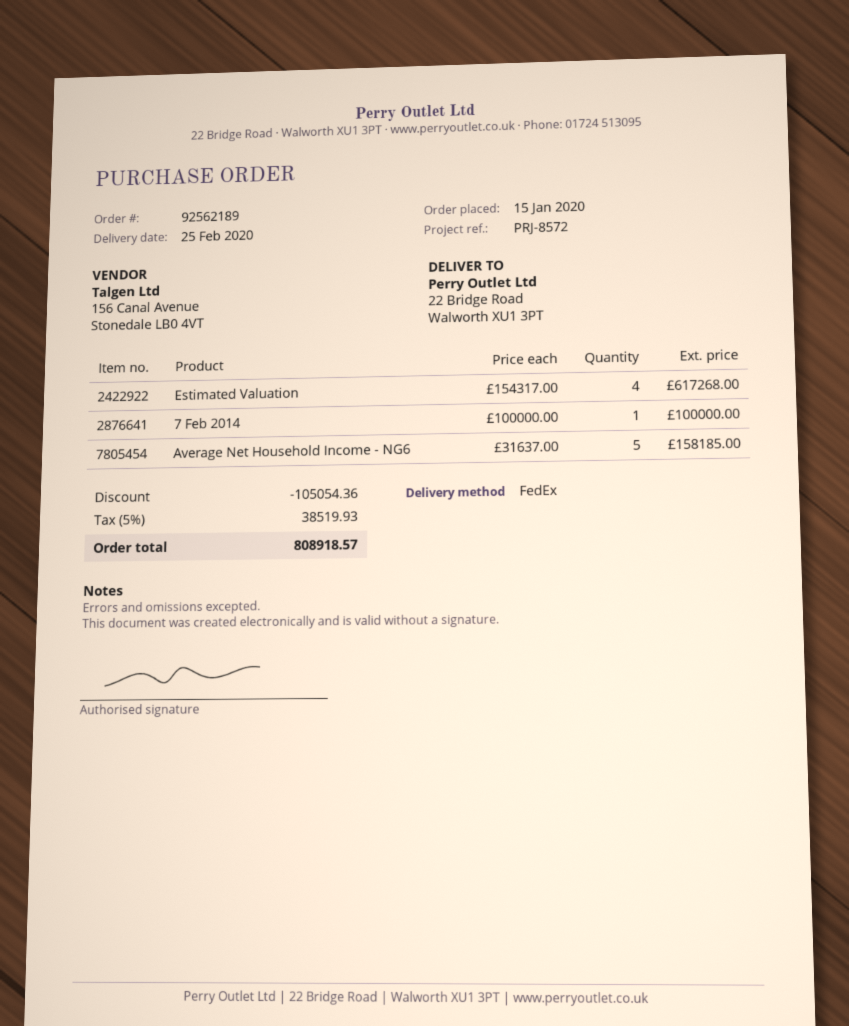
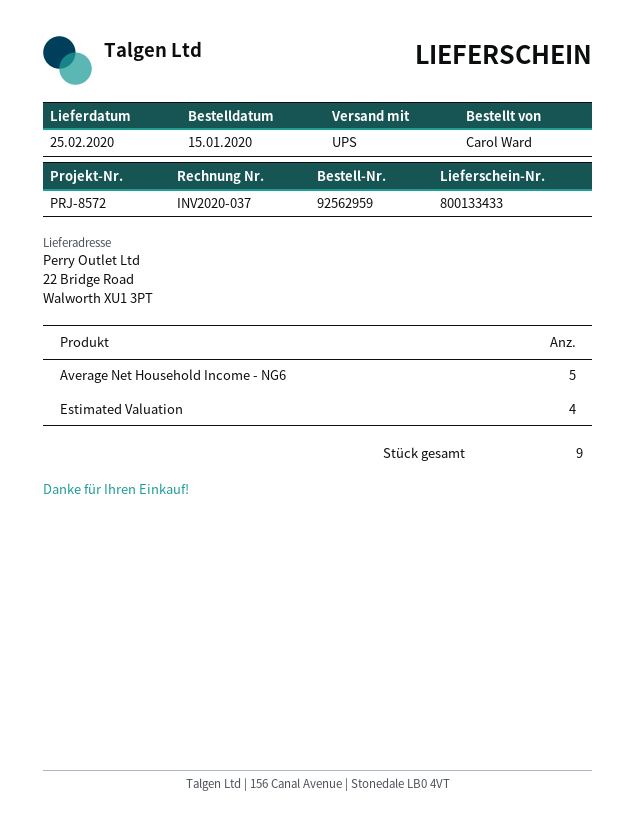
order number: 92562189 -> 92562959
shipping method: FedEx -> UPS
7 Feb 2014: 1 -> none

